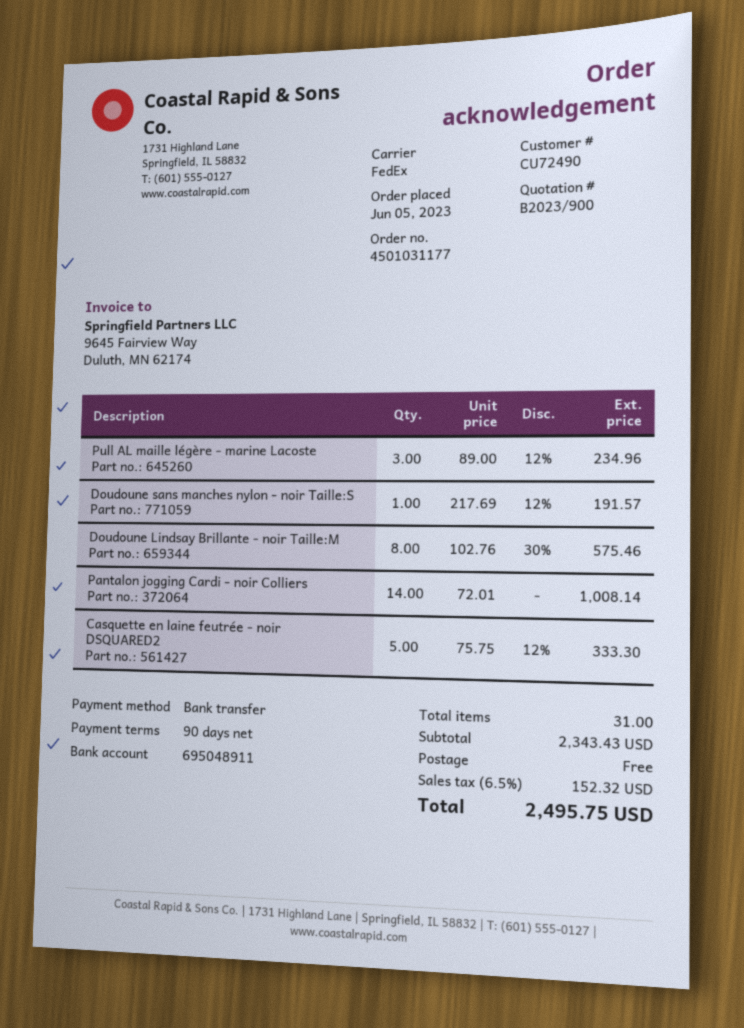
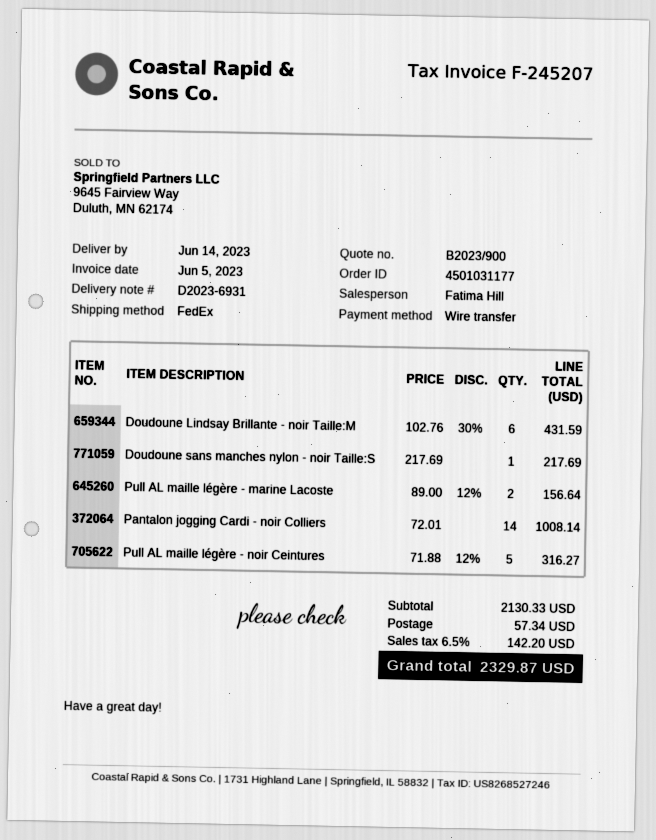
Pull AL maille légère - marine Lacoste: 3 x 89.00 - 12% = 234.96 -> 2 x 89.00 - 12% = 156.64
Doudoune sans manches nylon - noir Taille:S: 1 x 217.69 - 12% = 191.57 -> 1 x 217.69 = 217.69
Doudoune Lindsay Brillante - noir Taille:M: 8 x 102.76 - 30% = 575.46 -> 6 x 102.76 - 30% = 431.59
Casquette en laine feutrée - noir DSQUARED2: 5 x 75.75 - 12% = 333.30 -> none
Pull AL maille légère - noir Ceintures: none -> 5 x 71.88 - 12% = 316.27
subtotal: 2343.43 -> 2130.33
shipping: 0.00 -> 57.34
tax: 6.5% = 152.32 -> 6.5% = 142.20
total: 2495.75 -> 2329.87

